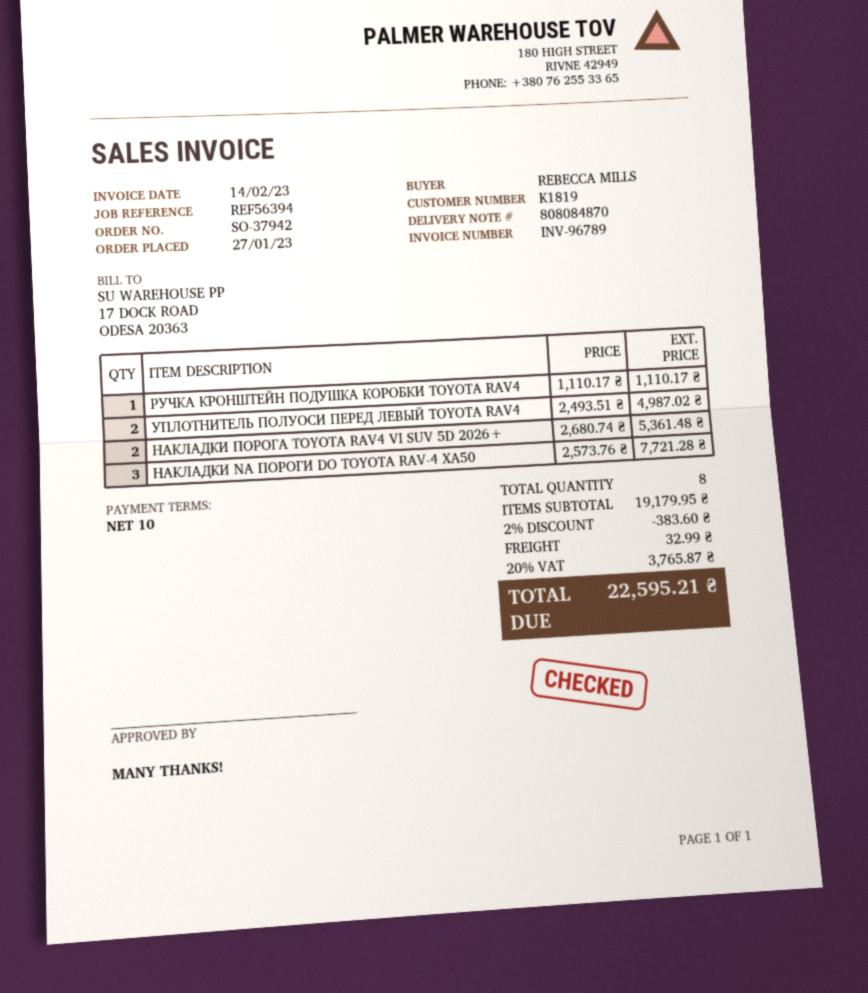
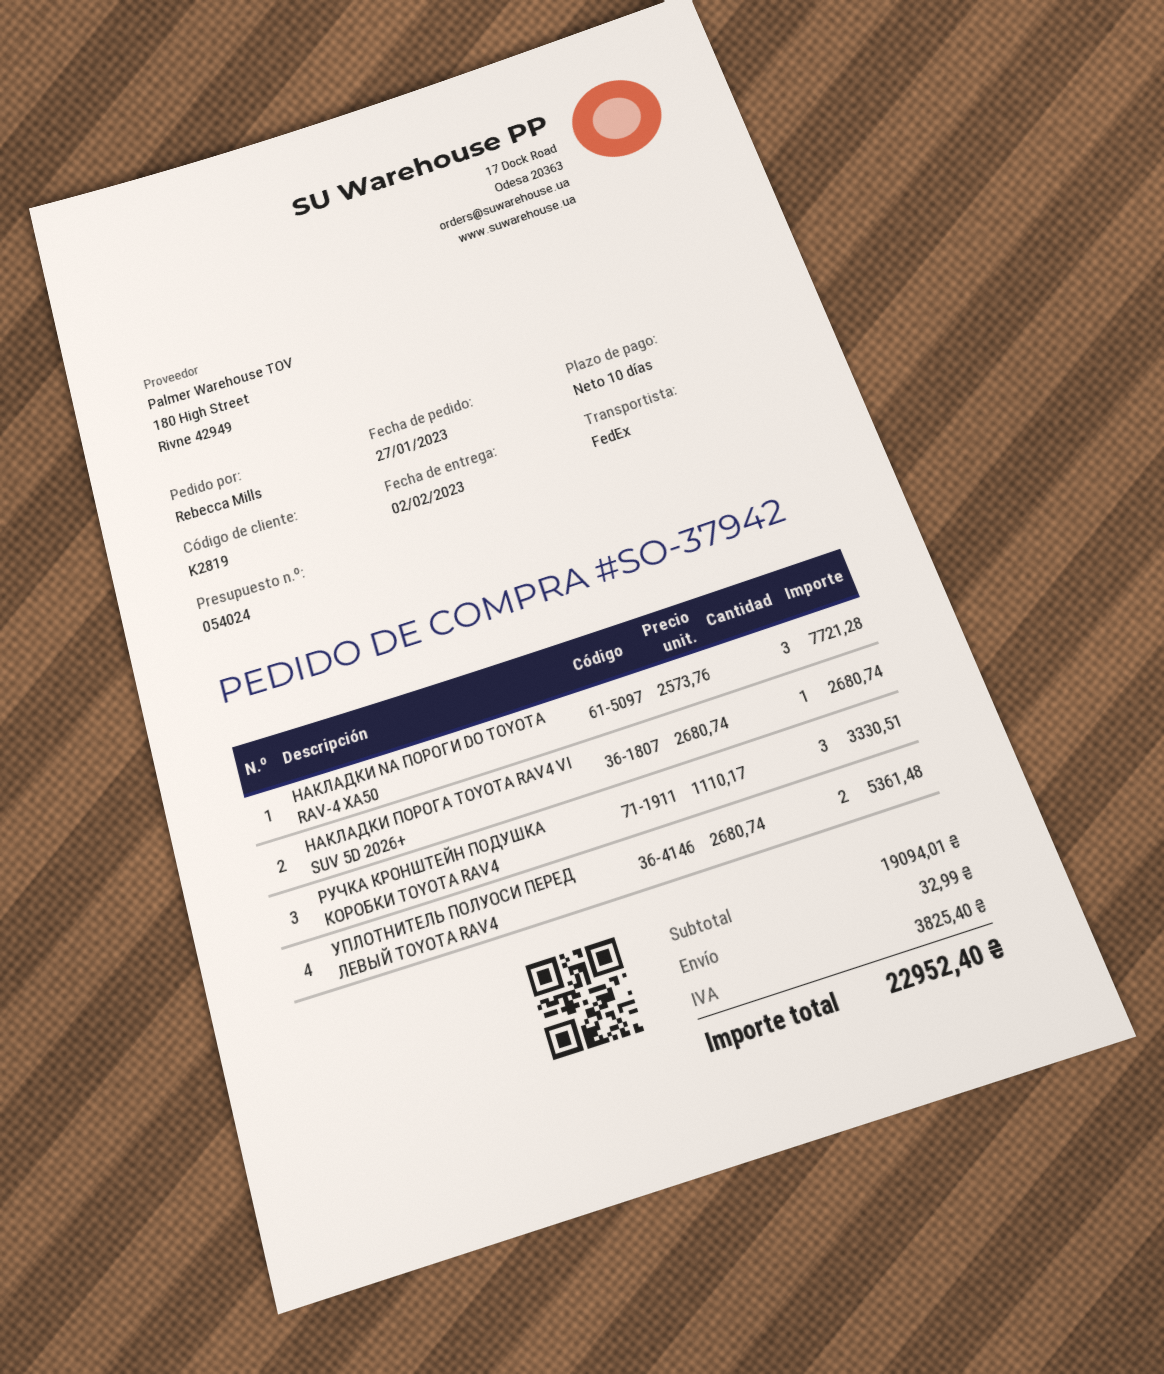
customer number: K1819 -> K2819
РУЧКА КРОНШТЕЙН ПОДУШКА КОРОБКИ TOYOTA RAV4: 1 x 1110.17 = 1110.17 -> 3 x 1110.17 = 3330.51
УПЛОТНИТЕЛЬ ПОЛУОСИ ПЕРЕД ЛЕВЫЙ TOYOTA RAV4: 2 x 2493.51 = 4987.02 -> 2 x 2680.74 = 5361.48
НАКЛАДКИ ПОРОГА TOYOTA RAV4 VI SUV 5D 2026+: 2 x 2680.74 = 5361.48 -> 1 x 2680.74 = 2680.74
subtotal: 19179.95 -> 19094.01
discount: 2% = 383.60 -> none
tax: 3765.87 -> 3825.40
total: 22595.21 -> 22952.40

